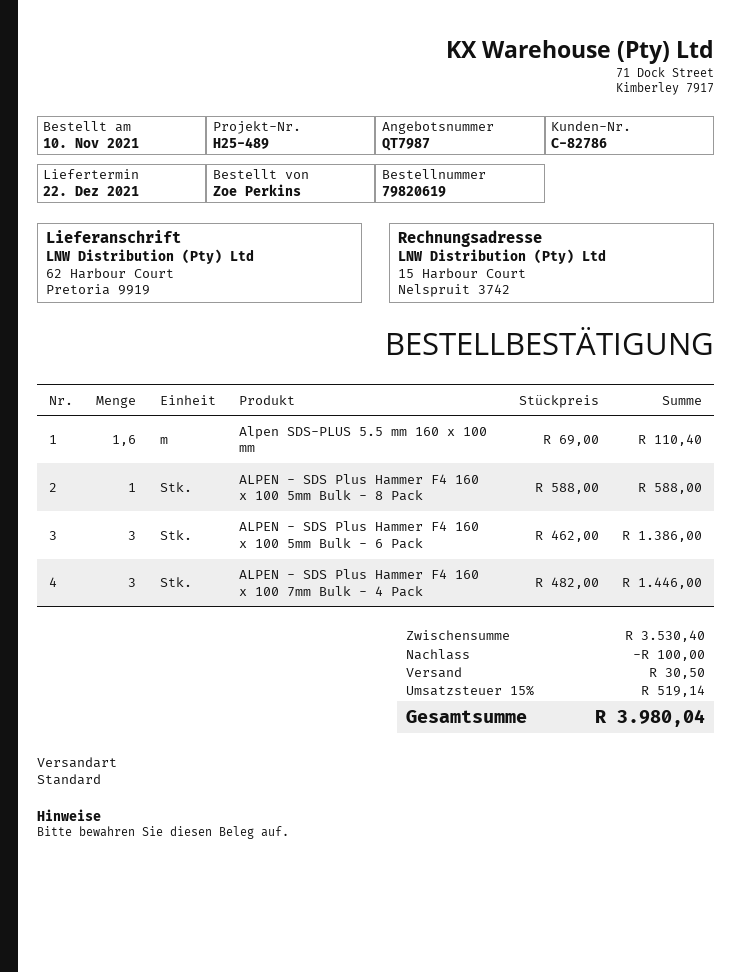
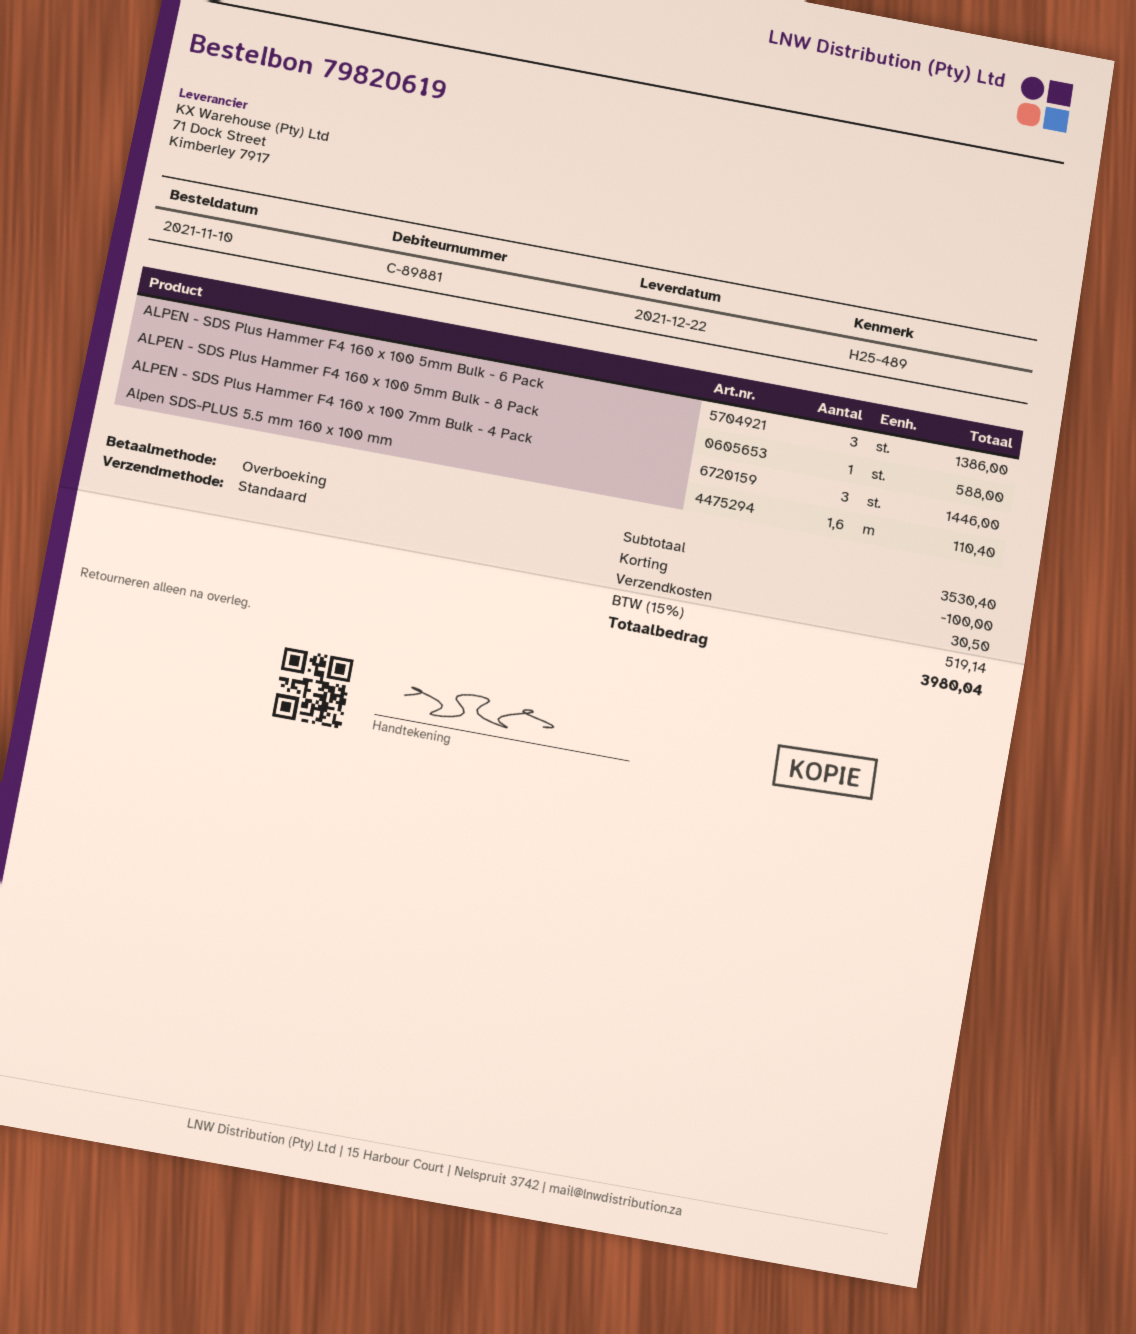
customer number: C-82786 -> C-89881

